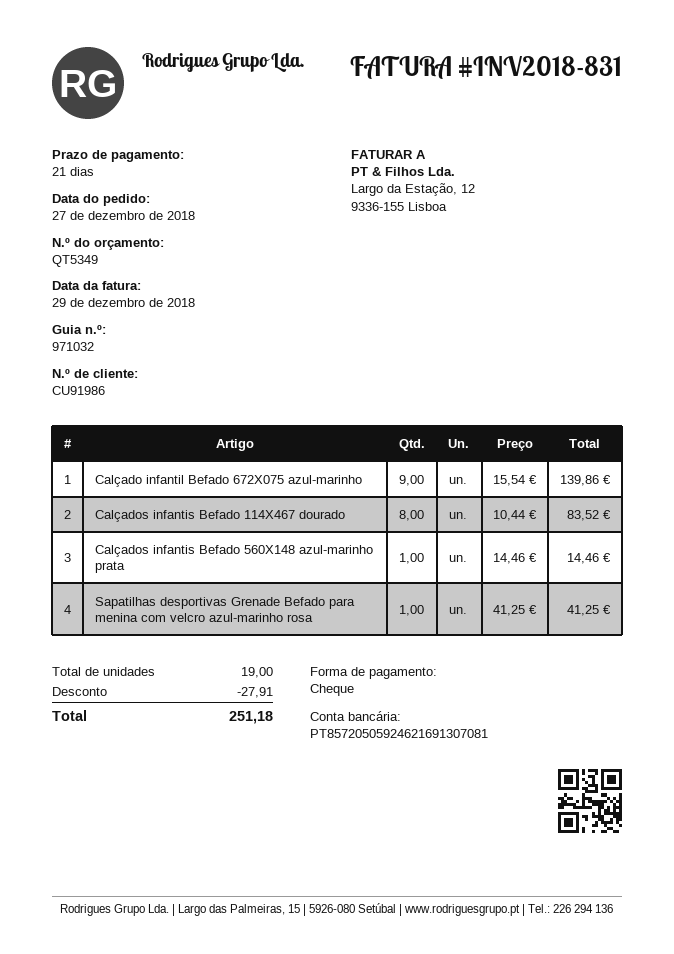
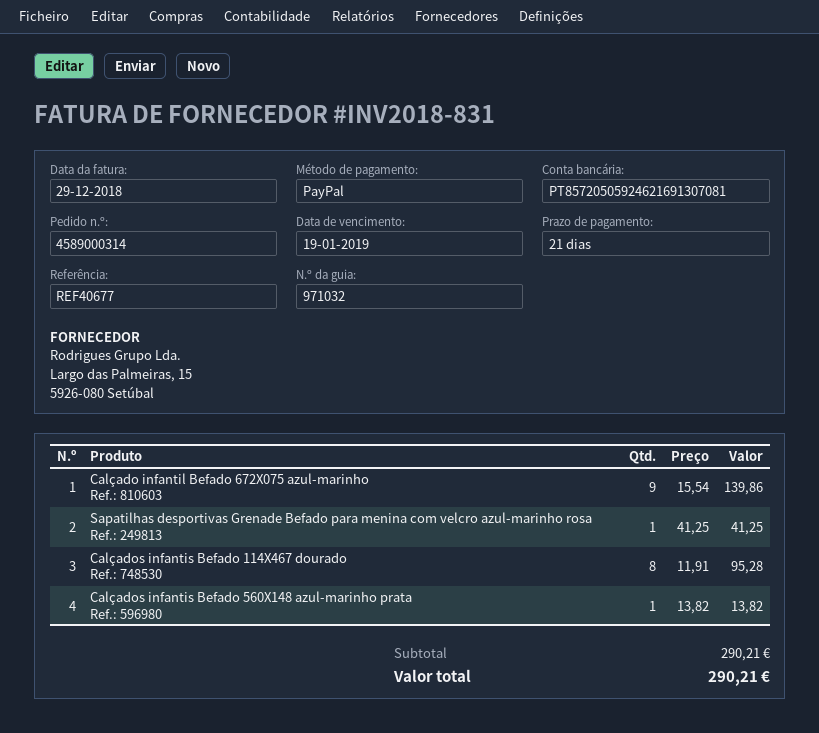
payment method: cheque -> PayPal
Calçados infantis Befado 114X467 dourado: 8 x 10.44 = 83.52 -> 8 x 11.91 = 95.28
Calçados infantis Befado 560X148 azul-marinho prata: 1 x 14.46 = 14.46 -> 1 x 13.82 = 13.82
discount: 27.91 -> none
total: 251.18 -> 290.21

